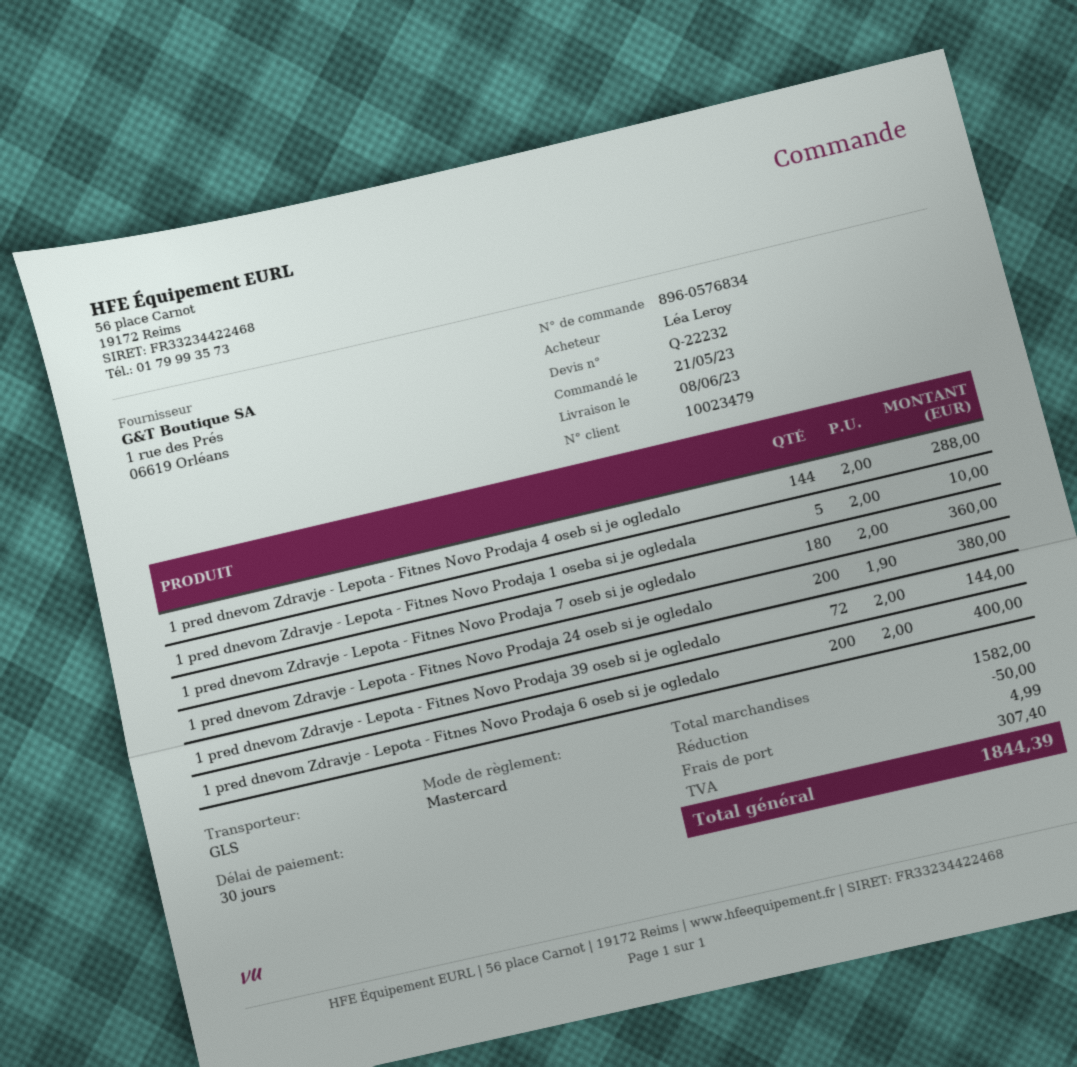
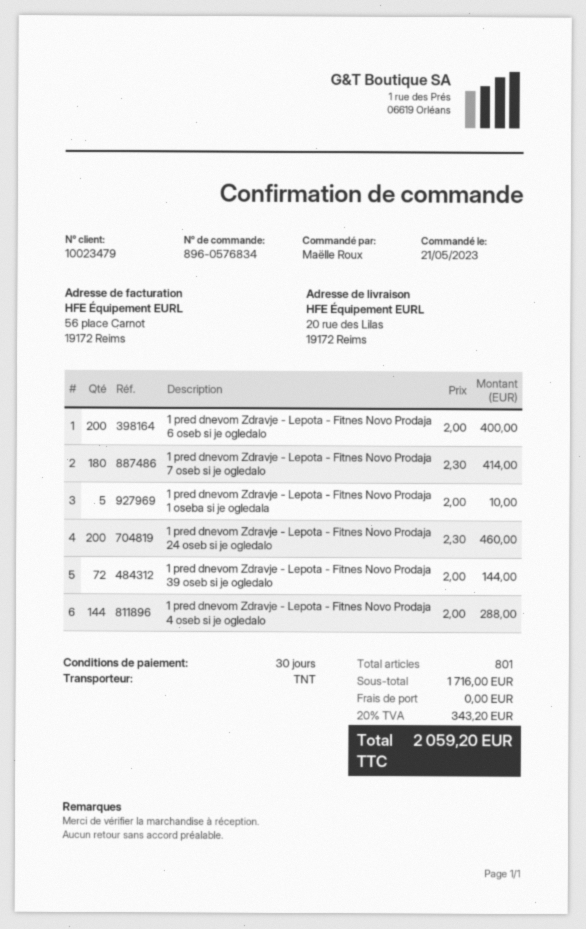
ordered by: Léa Leroy -> Maëlle Roux
shipping method: GLS -> TNT
1 pred dnevom Zdravje - Lepota - Fitnes Novo Prodaja 7 oseb si je ogledalo: 180 x 2.00 = 360.00 -> 180 x 2.30 = 414.00
1 pred dnevom Zdravje - Lepota - Fitnes Novo Prodaja 24 oseb si je ogledalo: 200 x 1.90 = 380.00 -> 200 x 2.30 = 460.00
subtotal: 1582.00 -> 1716.00
discount: 50.00 -> none
shipping: 4.99 -> 0.00
tax: 307.40 -> 343.20
total: 1844.39 -> 2059.20

